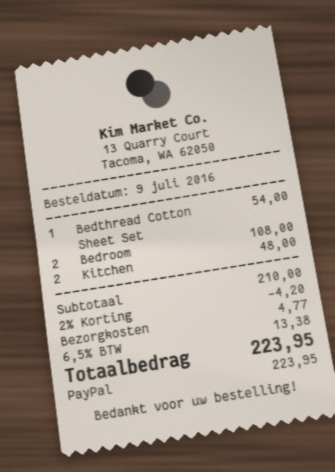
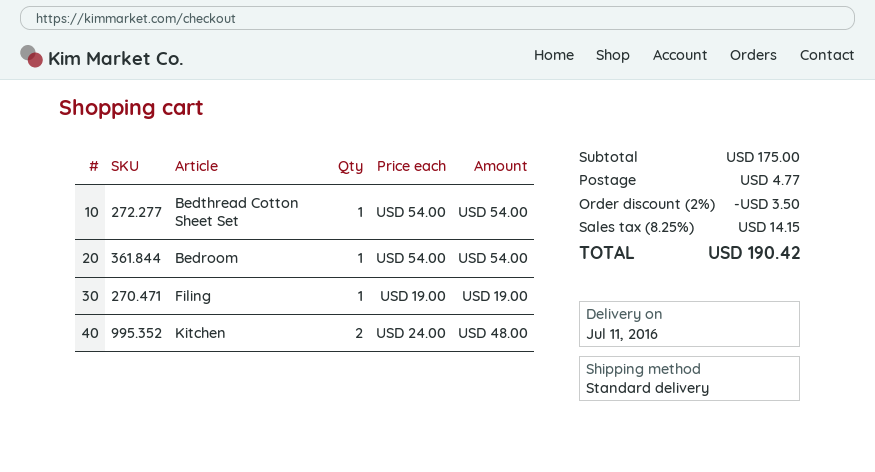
Bedroom: 2 for 108.00 -> 1 for 54.00
Filing: none -> 1 for 19.00
subtotal: 210.00 -> 175.00
discount: 2% = 4.20 -> 2% = 3.50
tax: 6.5% = 13.38 -> 8.25% = 14.15
total: 223.95 -> 190.42

